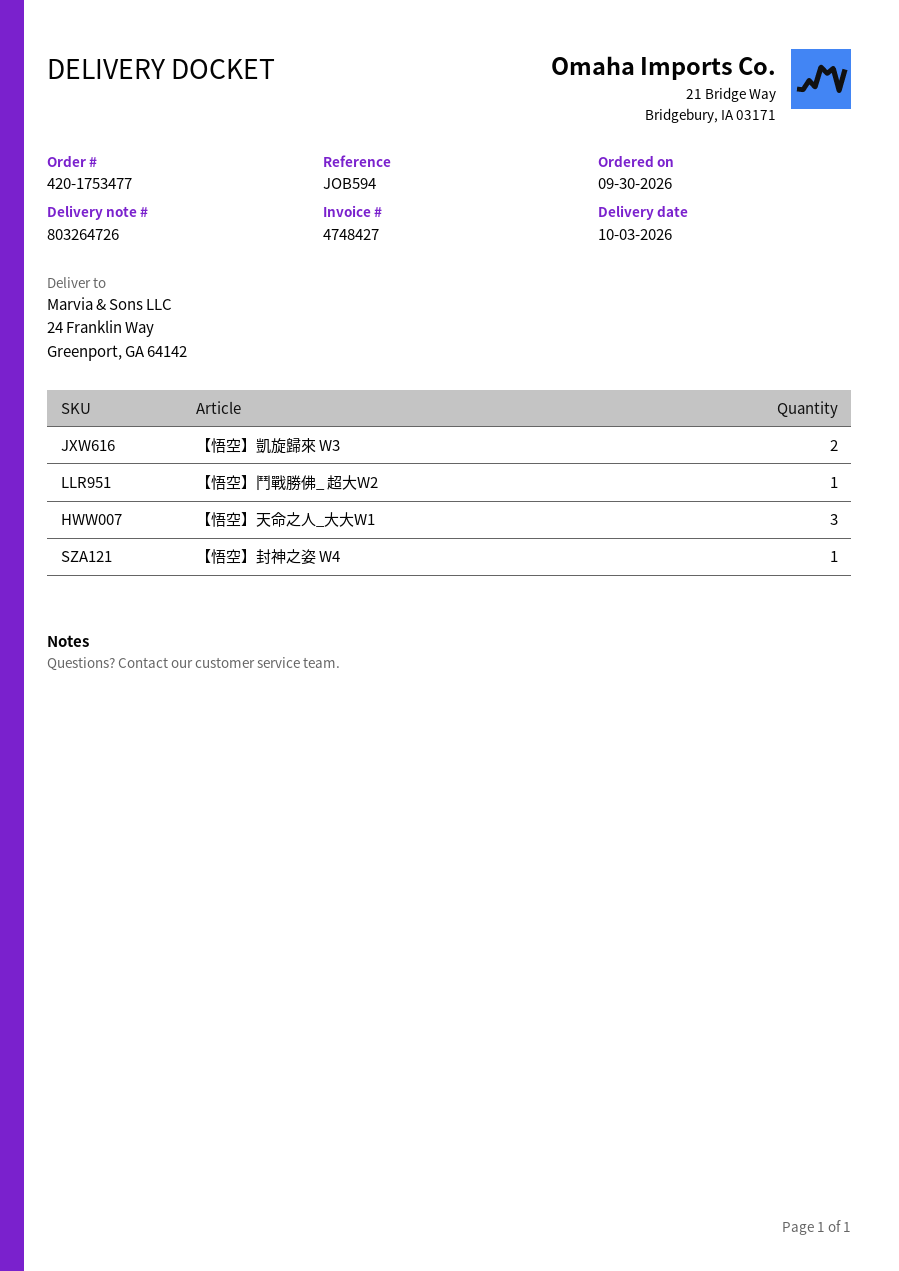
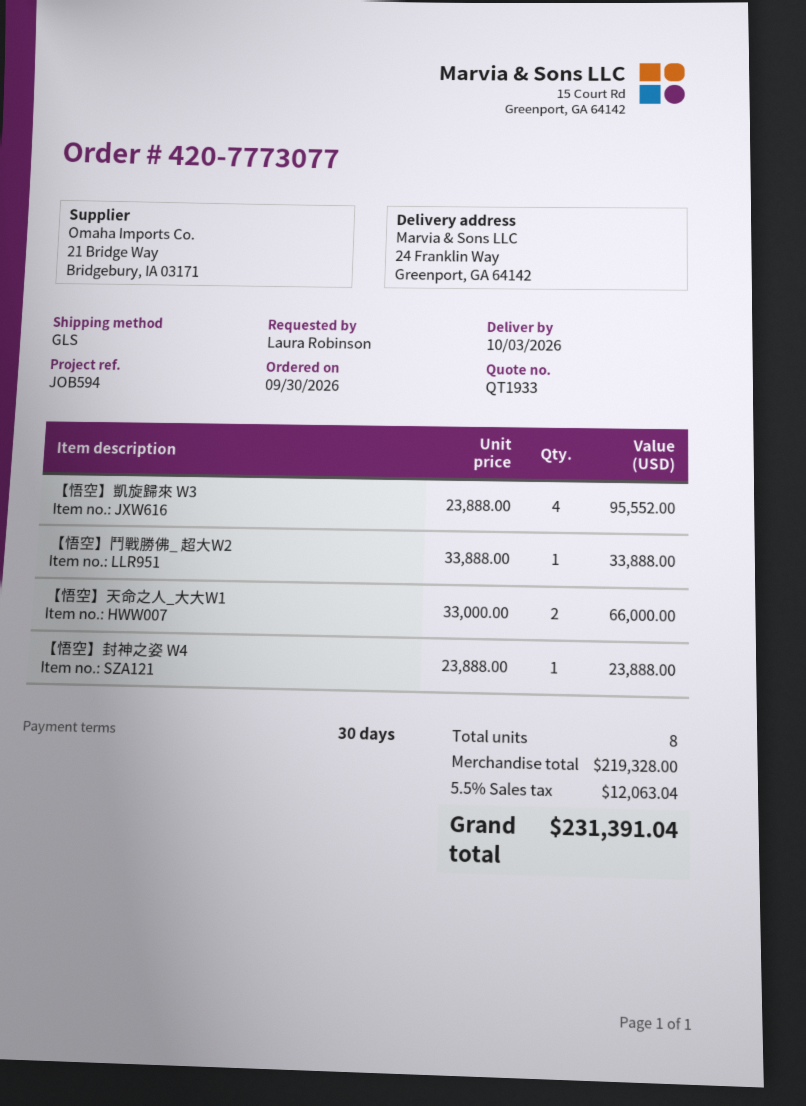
order number: 420-1753477 -> 420-7773077
【悟空】凱旋歸來 W3: 2 -> 4
【悟空】天命之人_大大W1: 3 -> 2

